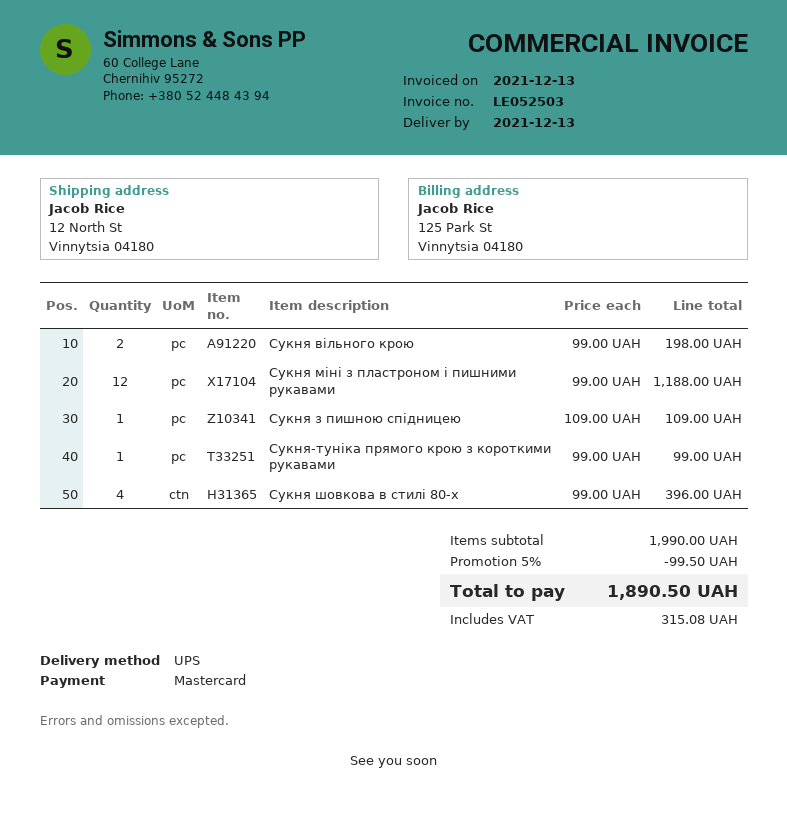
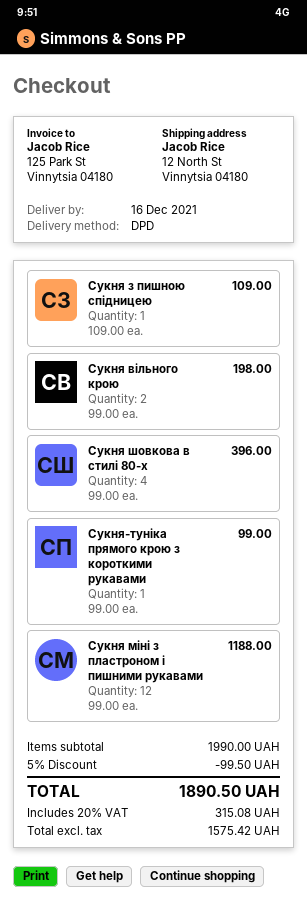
delivery date: 2021-12-13 -> 2021-12-16
shipping method: UPS -> DPD

